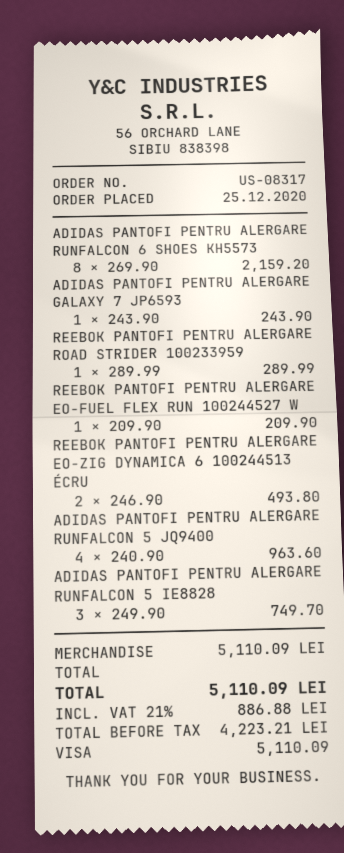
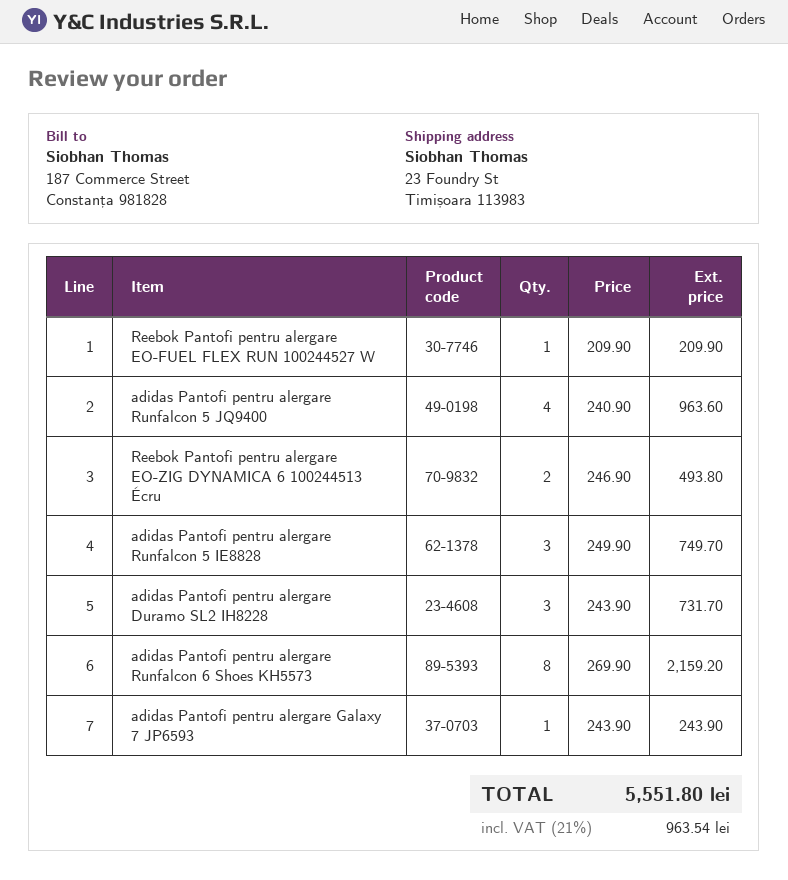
REEBOK PANTOFI PENTRU ALERGARE ROAD STRIDER 100233959: 1 x 289.99 = 289.99 -> none
adidas Pantofi pentru alergare Duramo SL2 IH8228: none -> 3 x 243.90 = 731.70
tax: 21% = 886.88 -> 21% = 963.54
total: 5110.09 -> 5551.80

